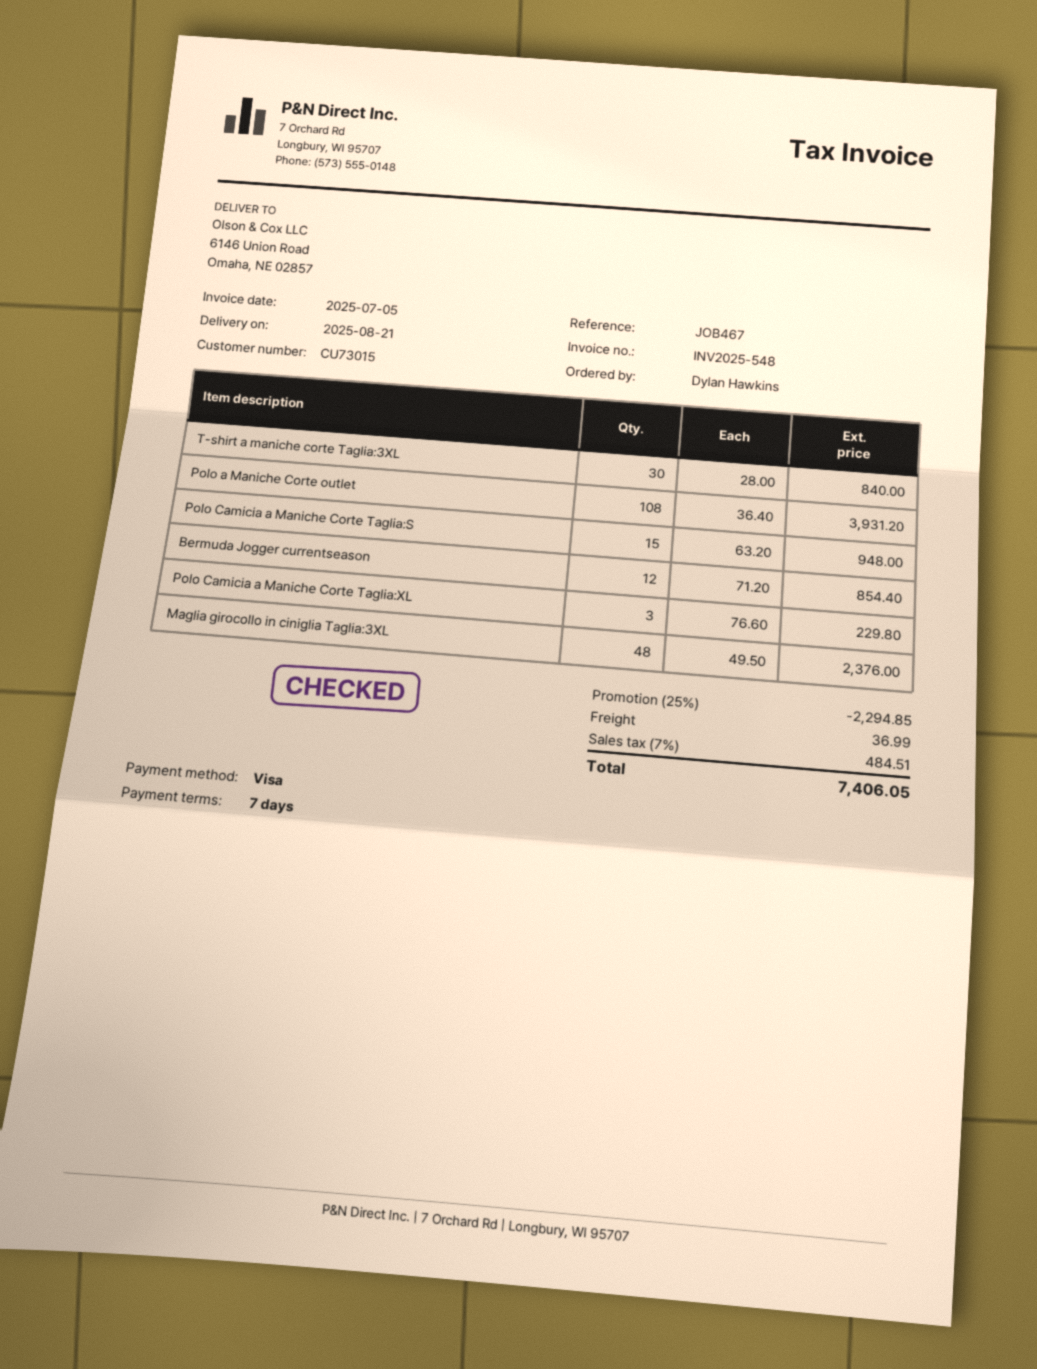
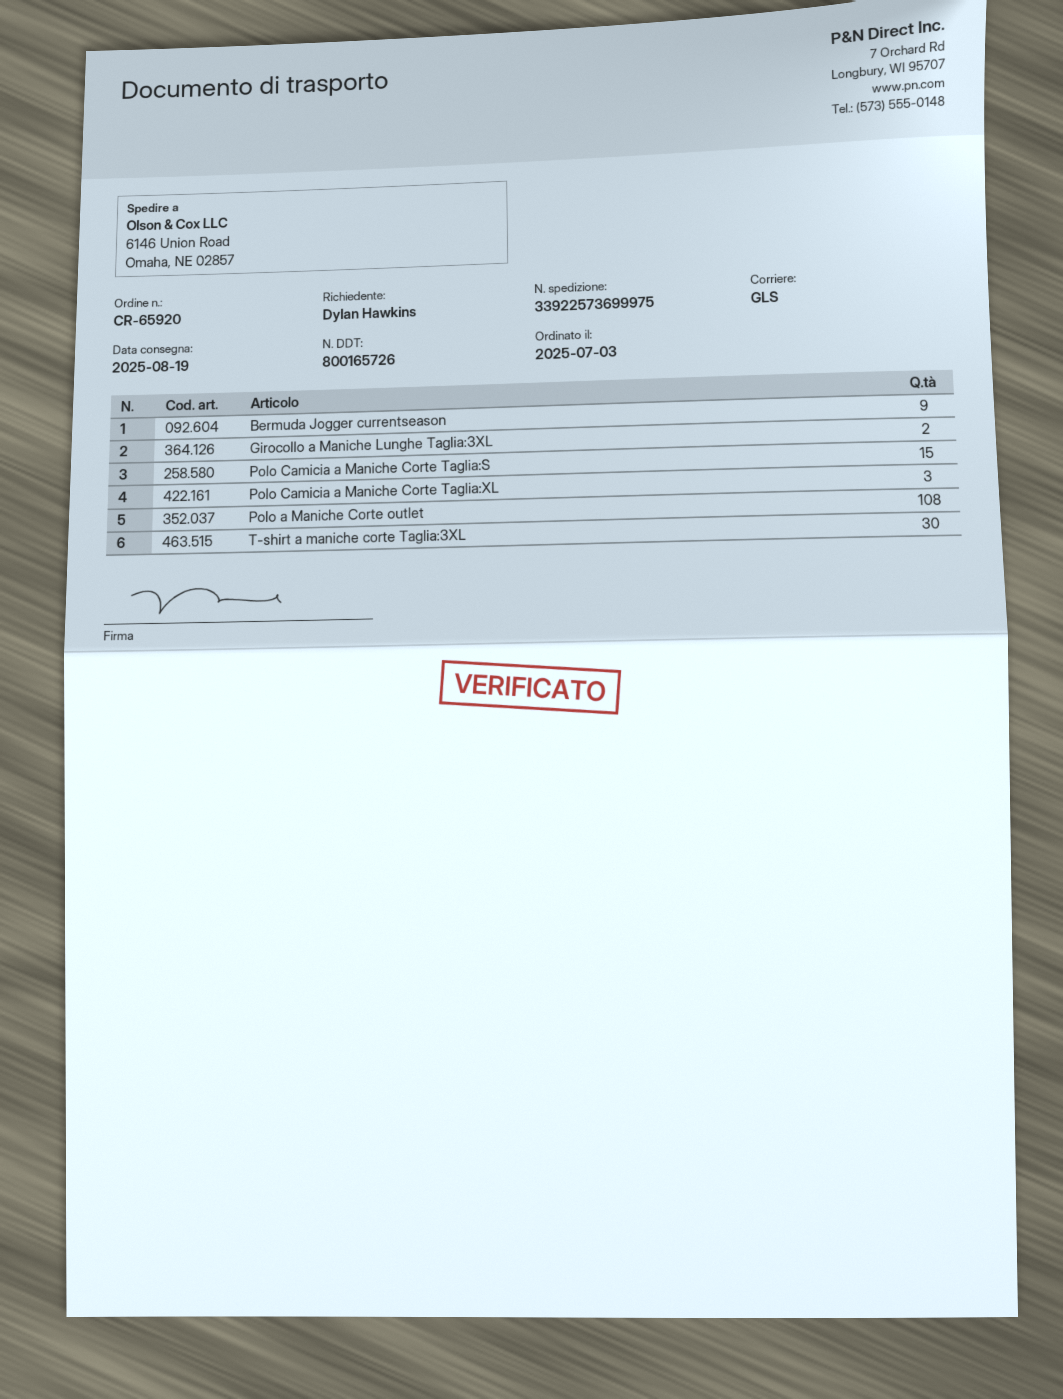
delivery date: 2025-08-21 -> 2025-08-19
Bermuda Jogger currentseason: 12 -> 9
Maglia girocollo in ciniglia Taglia:3XL: 48 -> none
Girocollo a Maniche Lunghe Taglia:3XL: none -> 2

